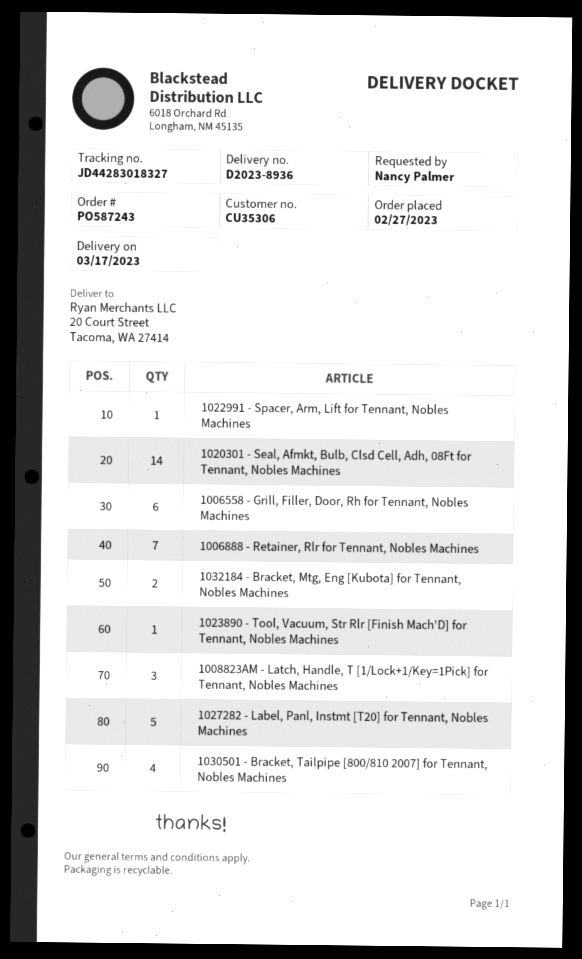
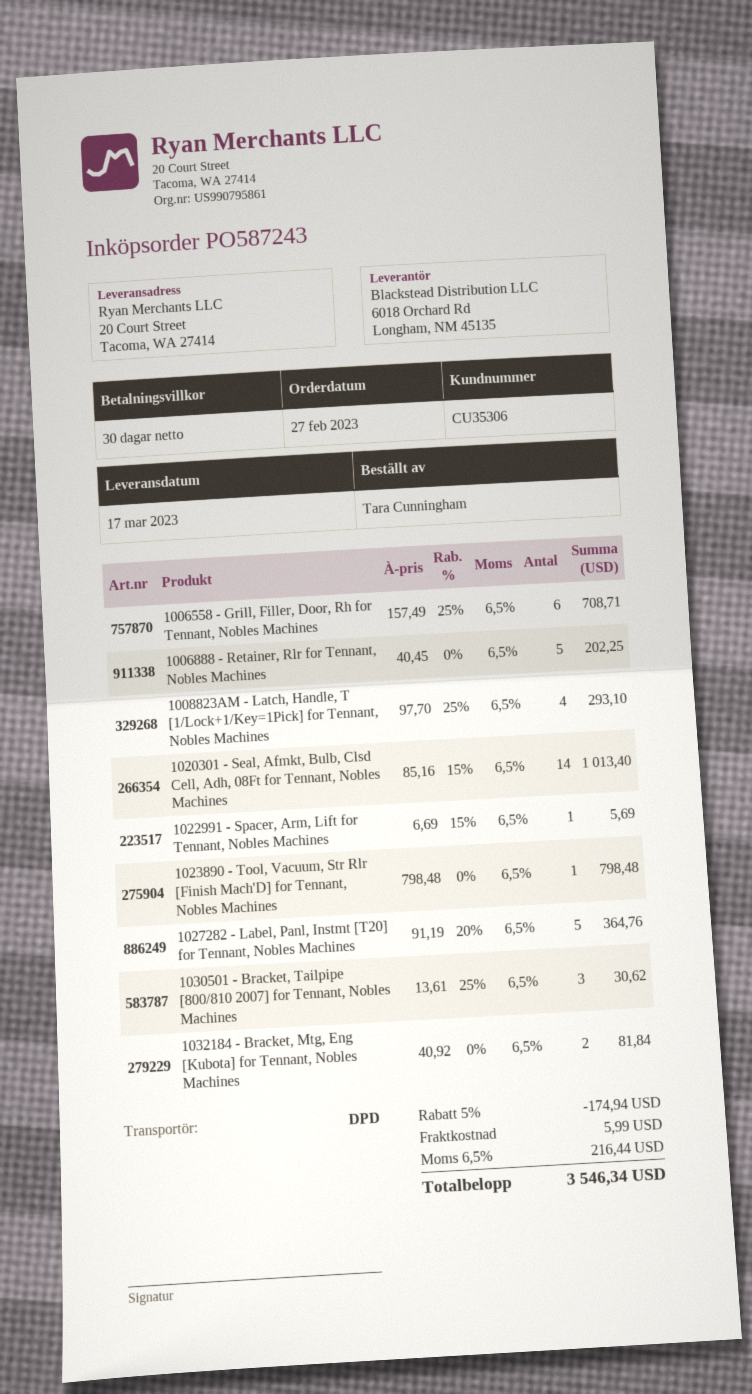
ordered by: Nancy Palmer -> Tara Cunningham
1006888 - Retainer, Rlr for Tennant, Nobles Machines: 7 -> 5
1008823AM - Latch, Handle, T [1/Lock+1/Key=1Pick] for Tennant, Nobles Machines: 3 -> 4
1030501 - Bracket, Tailpipe [800/810 2007] for Tennant, Nobles Machines: 4 -> 3

